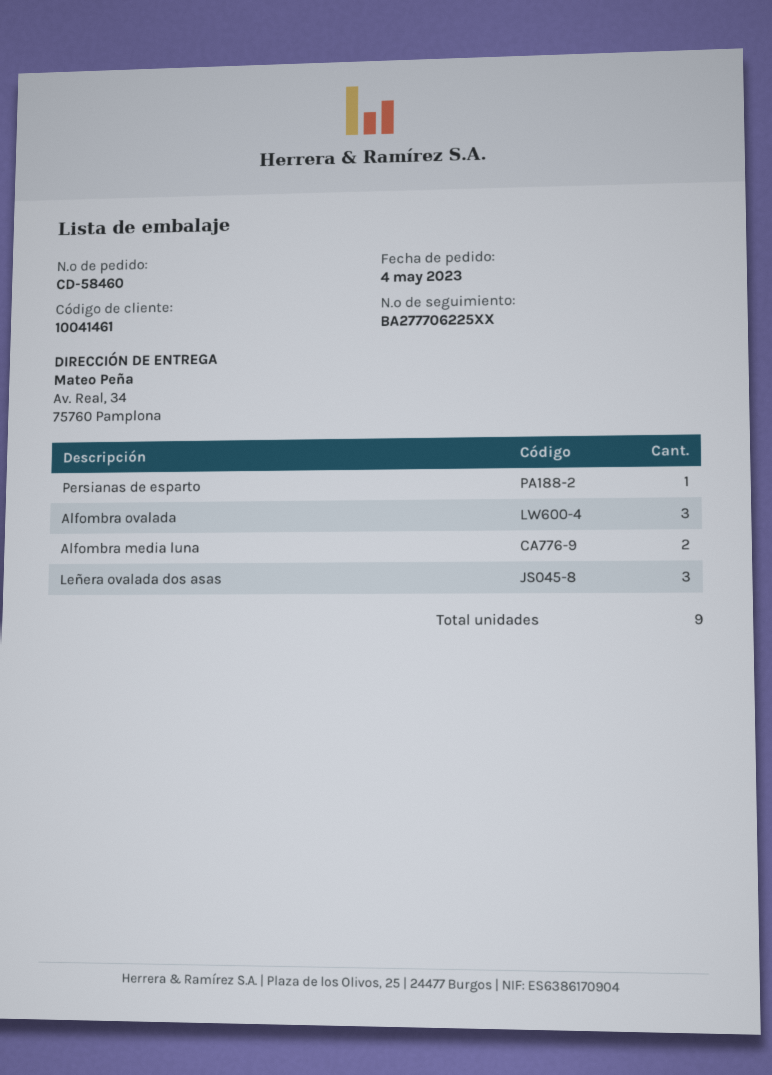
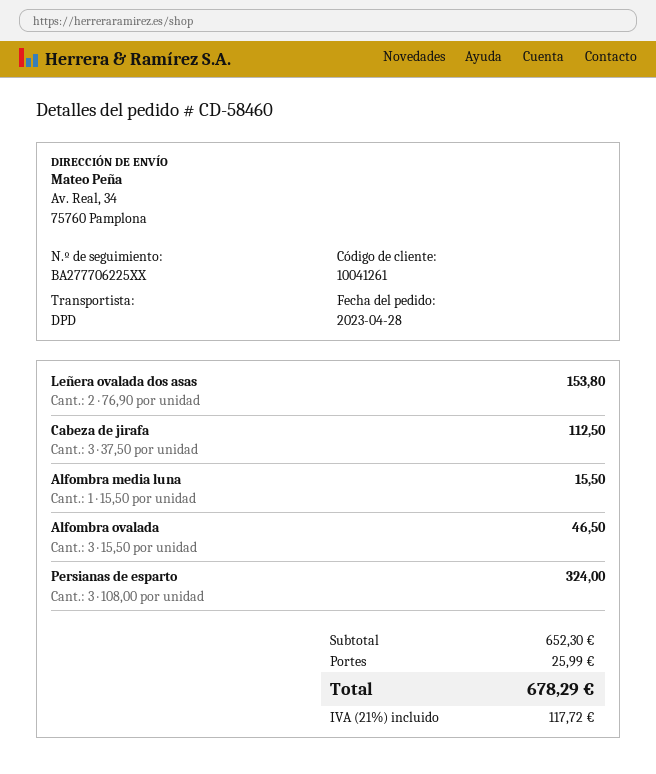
order date: 2023-05-04 -> 2023-04-28
customer number: 10041461 -> 10041261
Persianas de esparto: 1 -> 3
Alfombra media luna: 2 -> 1
Leñera ovalada dos asas: 3 -> 2
Cabeza de jirafa: none -> 3

